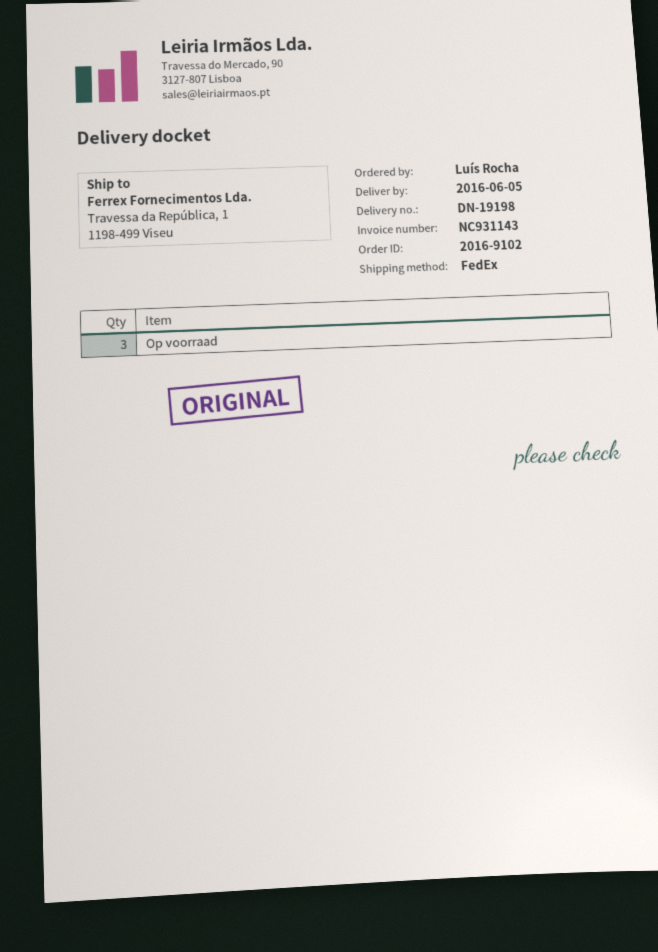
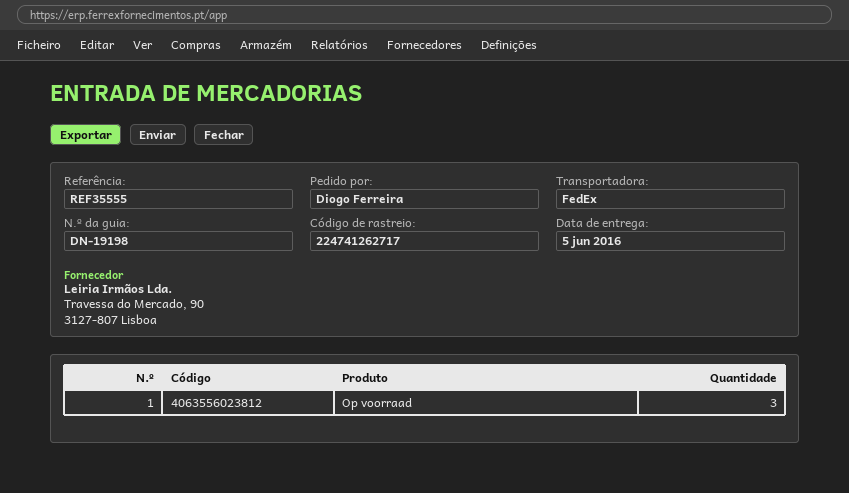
ordered by: Luís Rocha -> Diogo Ferreira

